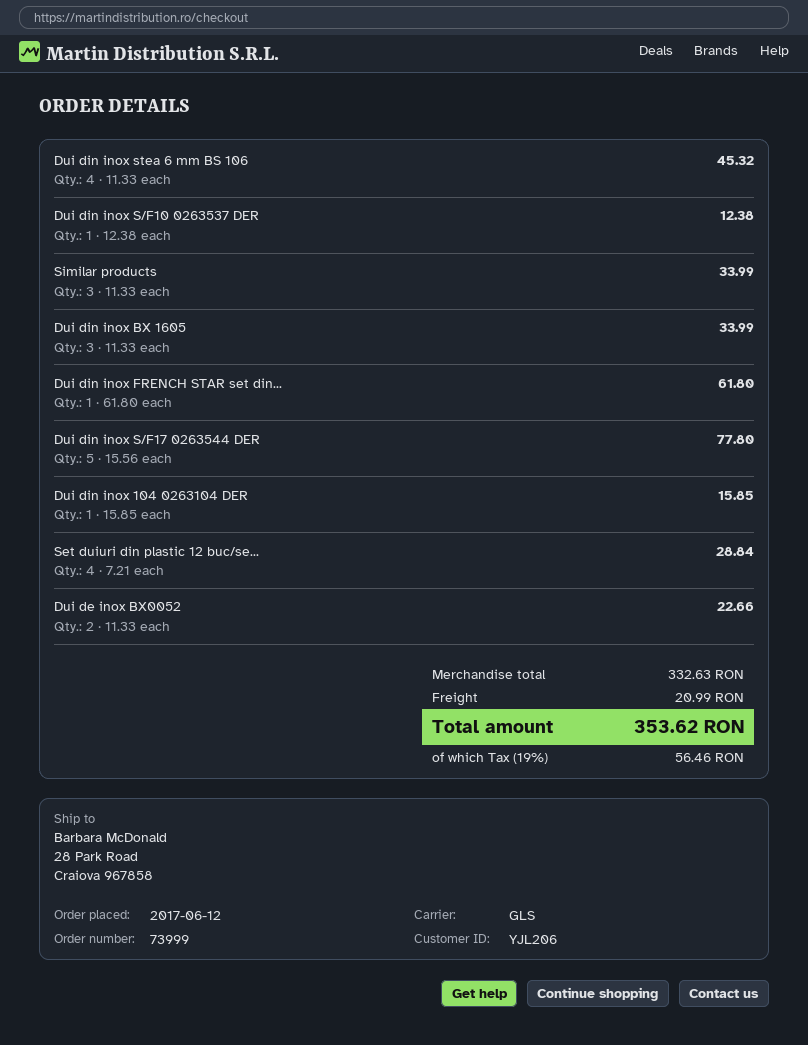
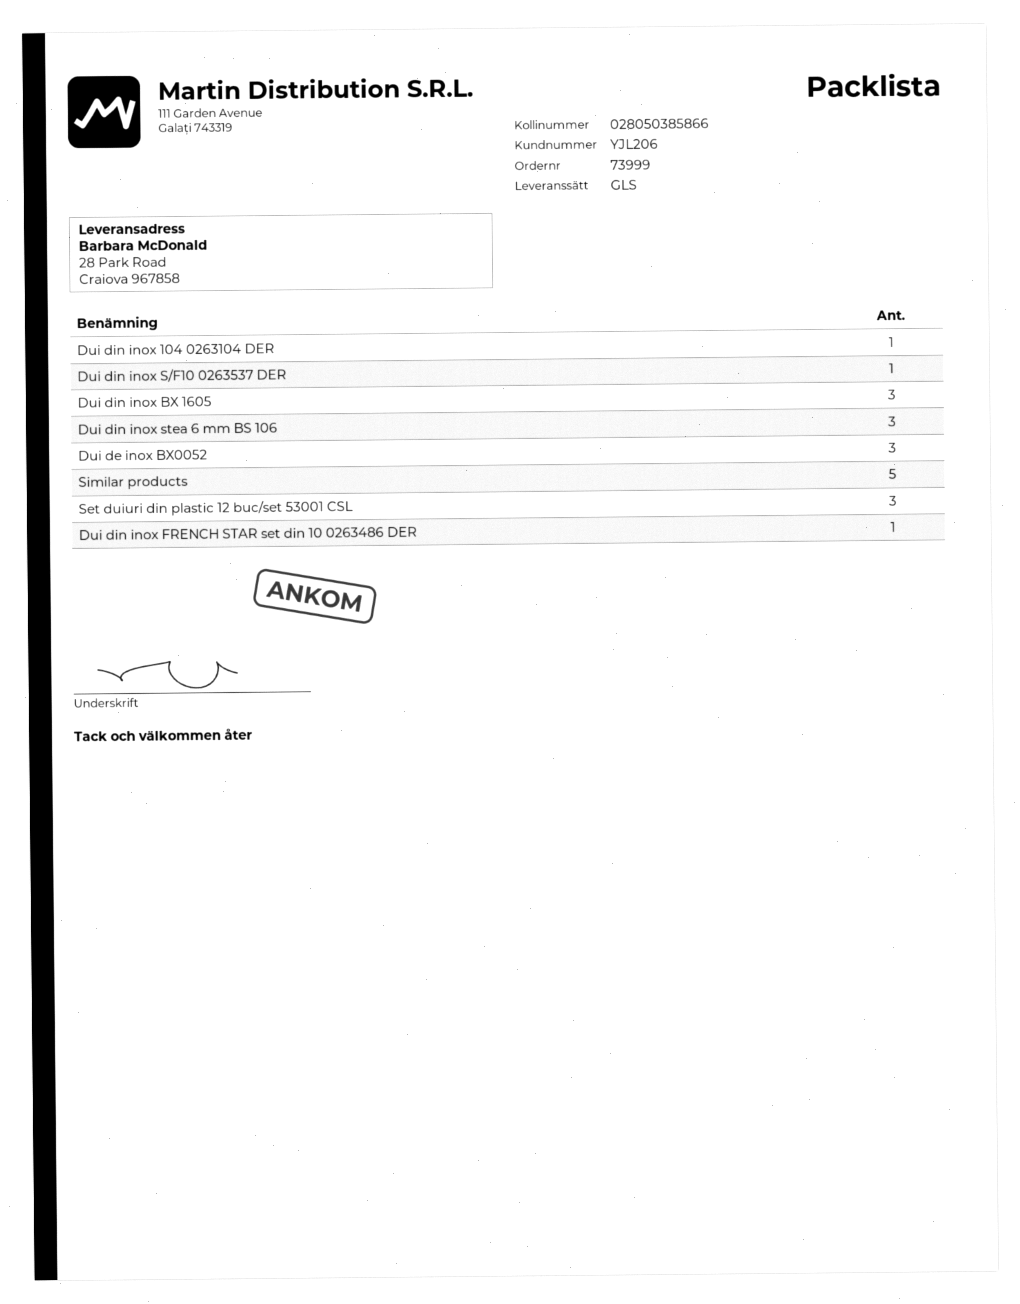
Dui din inox stea 6 mm BS 106: 4 -> 3
Similar products: 3 -> 5
Dui din inox S/F17 0263544 DER: 5 -> none
Set duiuri din plastic 12 buc/se...: 4 -> 3
Dui de inox BX0052: 2 -> 3

